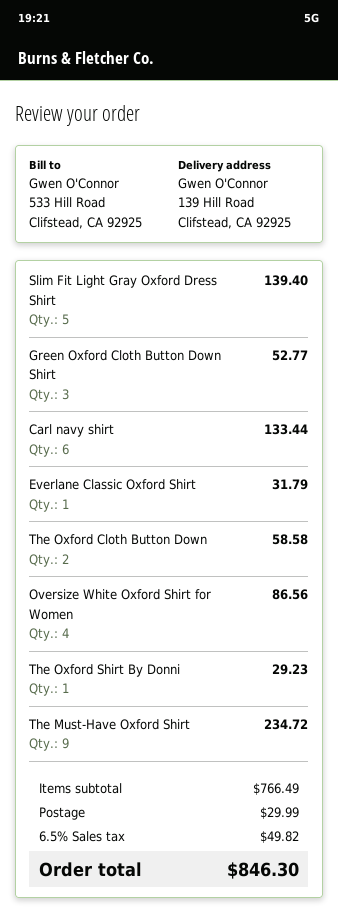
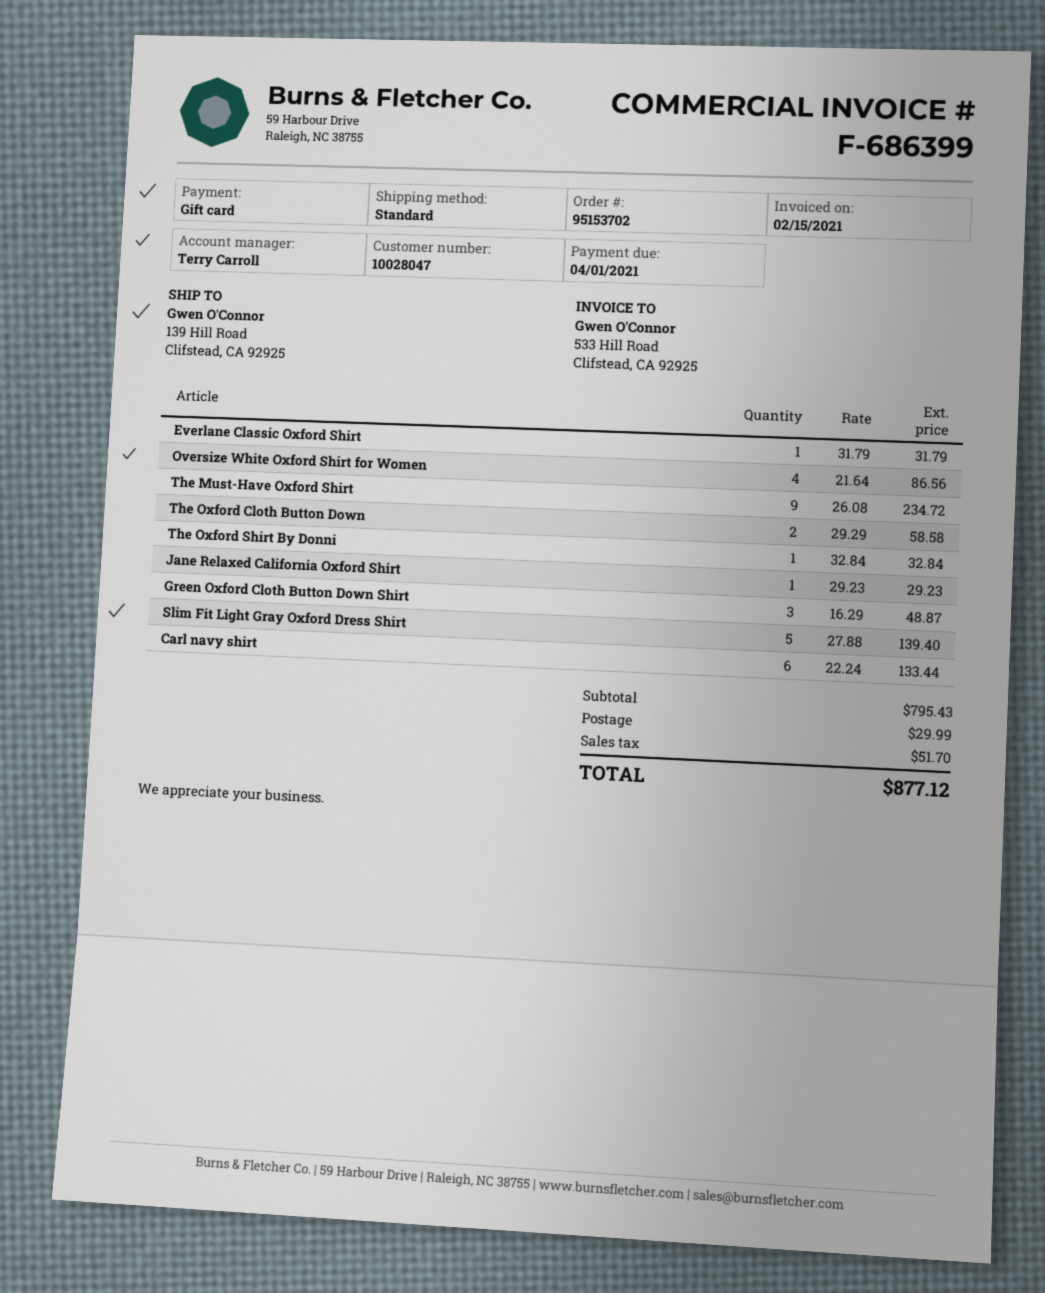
Green Oxford Cloth Button Down Shirt: 3 for 52.77 -> 3 for 48.87
The Oxford Shirt By Donni: 1 for 29.23 -> 1 for 32.84
Jane Relaxed California Oxford Shirt: none -> 1 for 29.23
subtotal: 766.49 -> 795.43
tax: 49.82 -> 51.70
total: 846.30 -> 877.12

